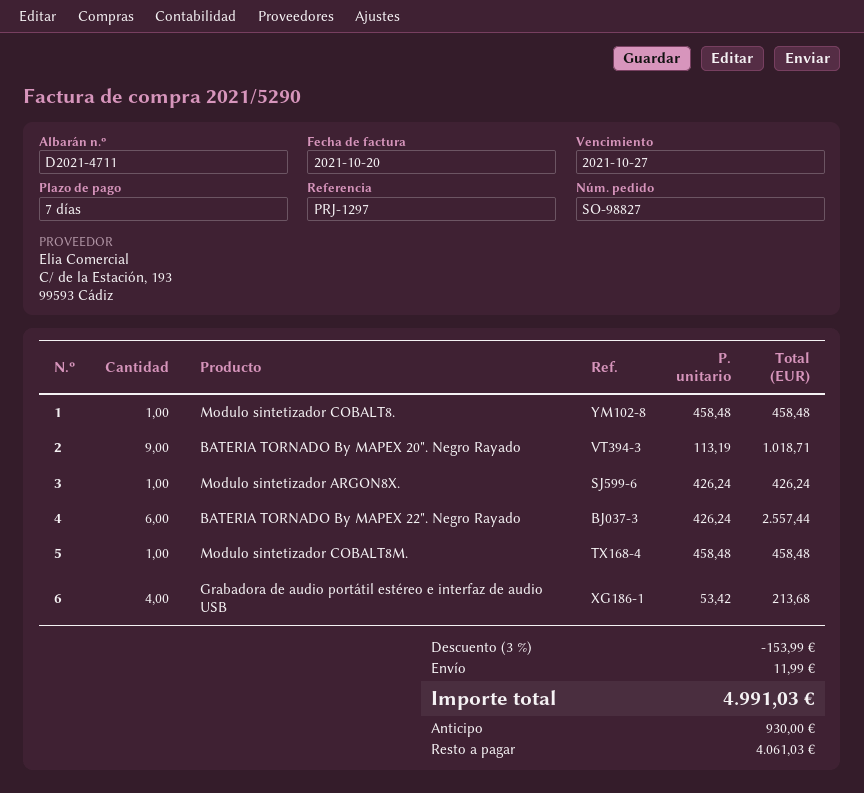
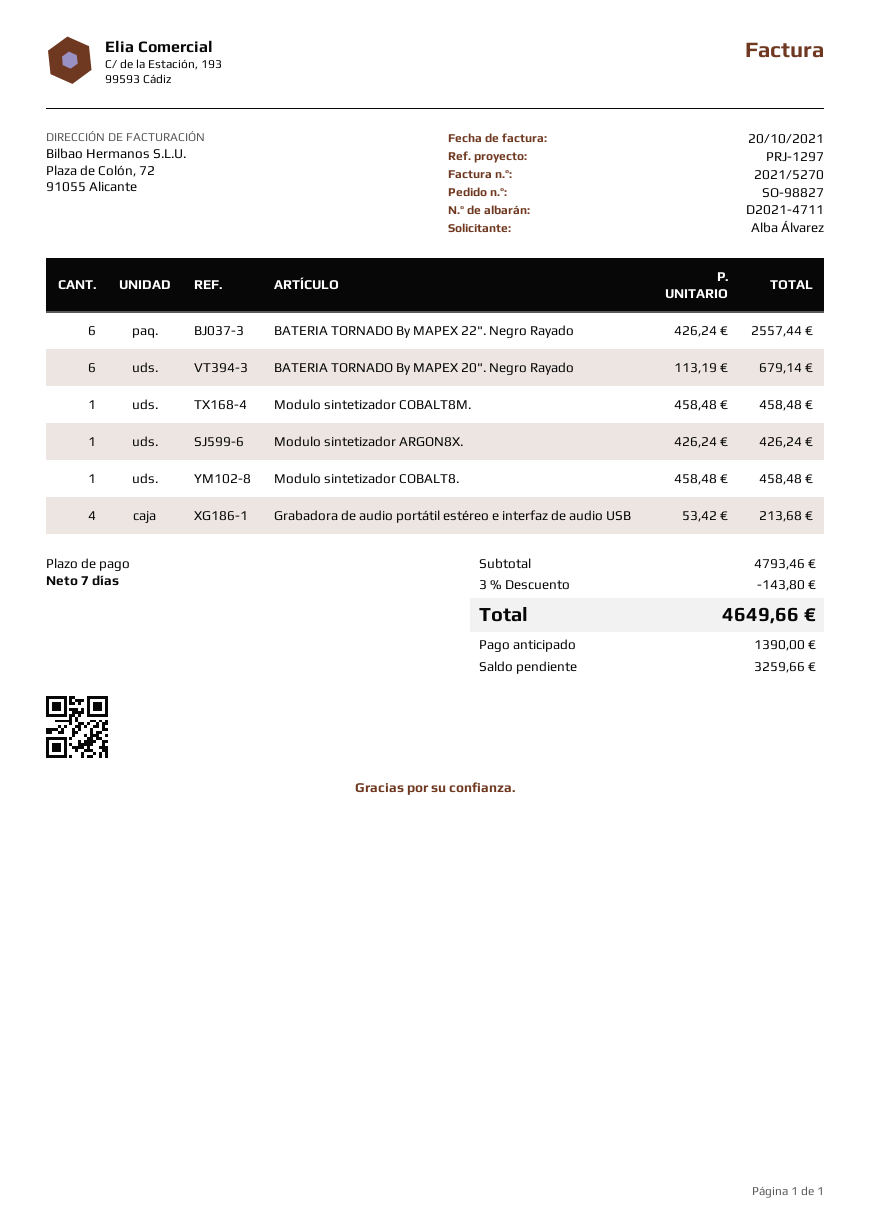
invoice number: 2021/5290 -> 2021/5270
BATERIA TORNADO By MAPEX 20". Negro Rayado: 9 x 113.19 = 1018.71 -> 6 x 113.19 = 679.14
discount: 3% = 153.99 -> 3% = 143.80
shipping: 11.99 -> none
total: 4991.03 -> 4649.66
deposit: 930.00 -> 1390.00
balance: 4061.03 -> 3259.66

